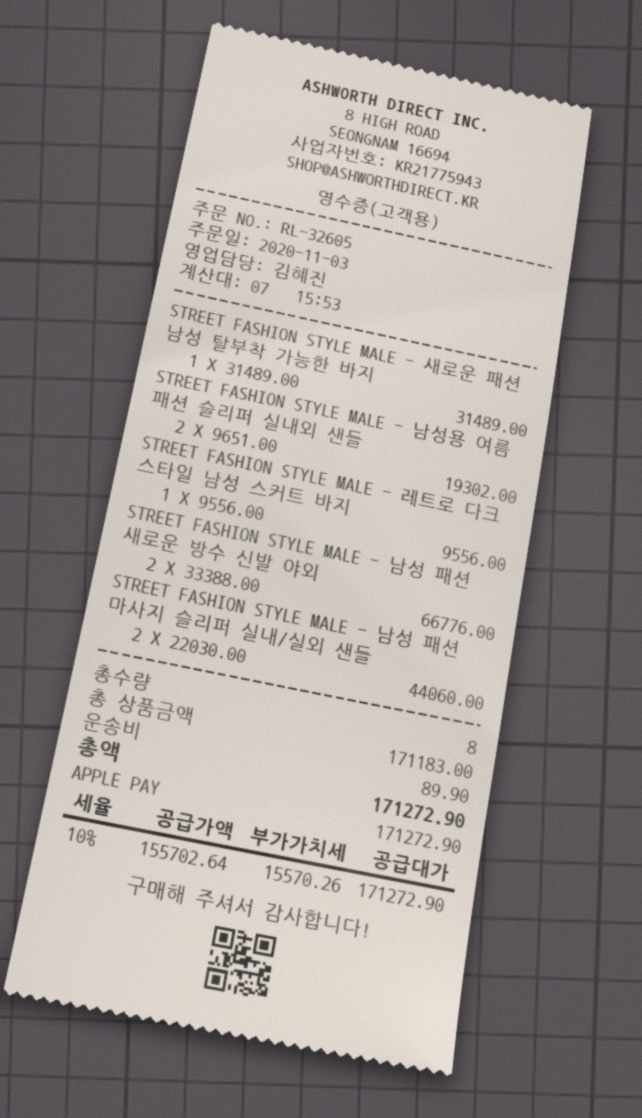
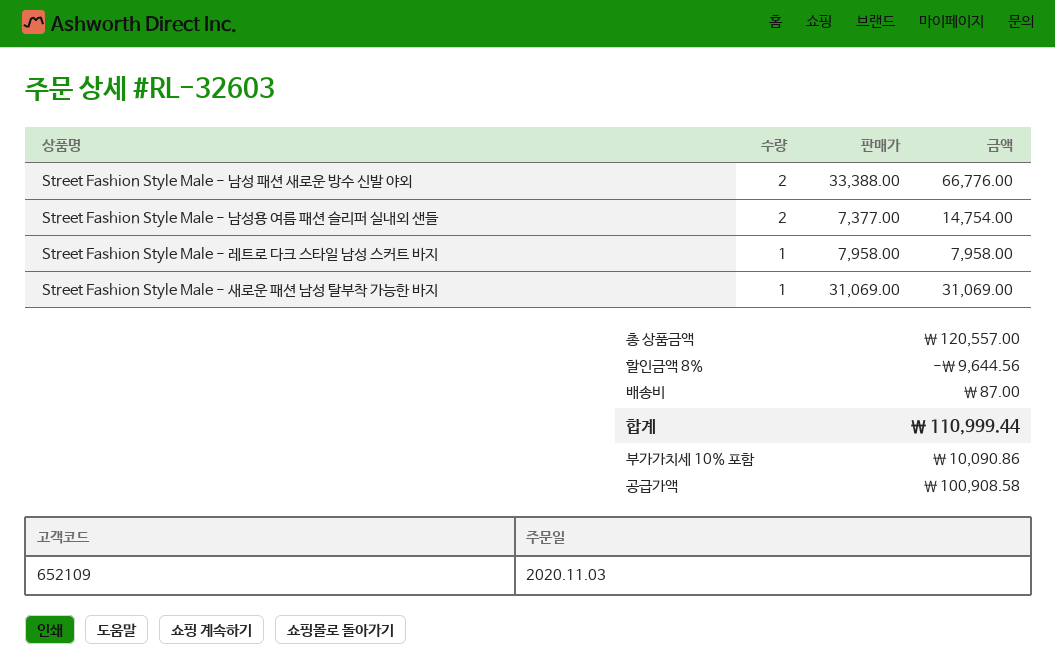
order number: RL-32605 -> RL-32603
STREET FASHION STYLE MALE - 새로운 패션 남성 탈부착 가능한 바지: 1 x 31489.00 = 31489.00 -> 1 x 31069.00 = 31069.00
STREET FASHION STYLE MALE - 남성용 여름 패션 슬리퍼 실내외 샌들: 2 x 9651.00 = 19302.00 -> 2 x 7377.00 = 14754.00
STREET FASHION STYLE MALE - 레트로 다크 스타일 남성 스커트 바지: 1 x 9556.00 = 9556.00 -> 1 x 7958.00 = 7958.00
STREET FASHION STYLE MALE - 남성 패션 마사지 슬리퍼 실내/실외 샌들: 2 x 22030.00 = 44060.00 -> none
subtotal: 171183.00 -> 120557.00
discount: none -> 8% = 9644.56
shipping: 89.90 -> 87.00
net: 155702.64 -> 100908.58
tax: 10% = 15570.26 -> 10% = 10090.86
total: 171272.90 -> 110999.44

